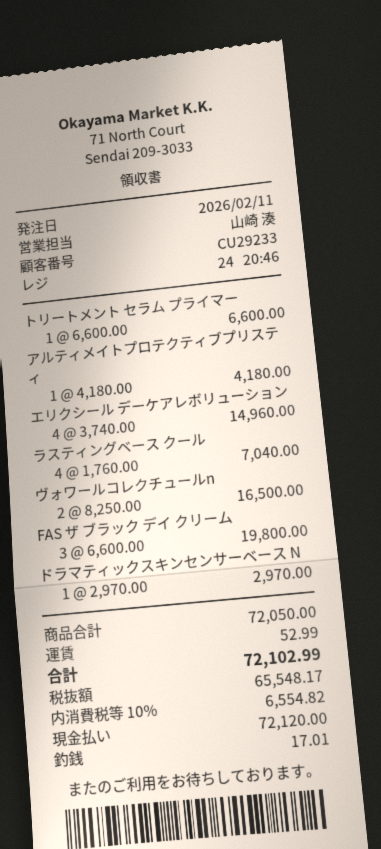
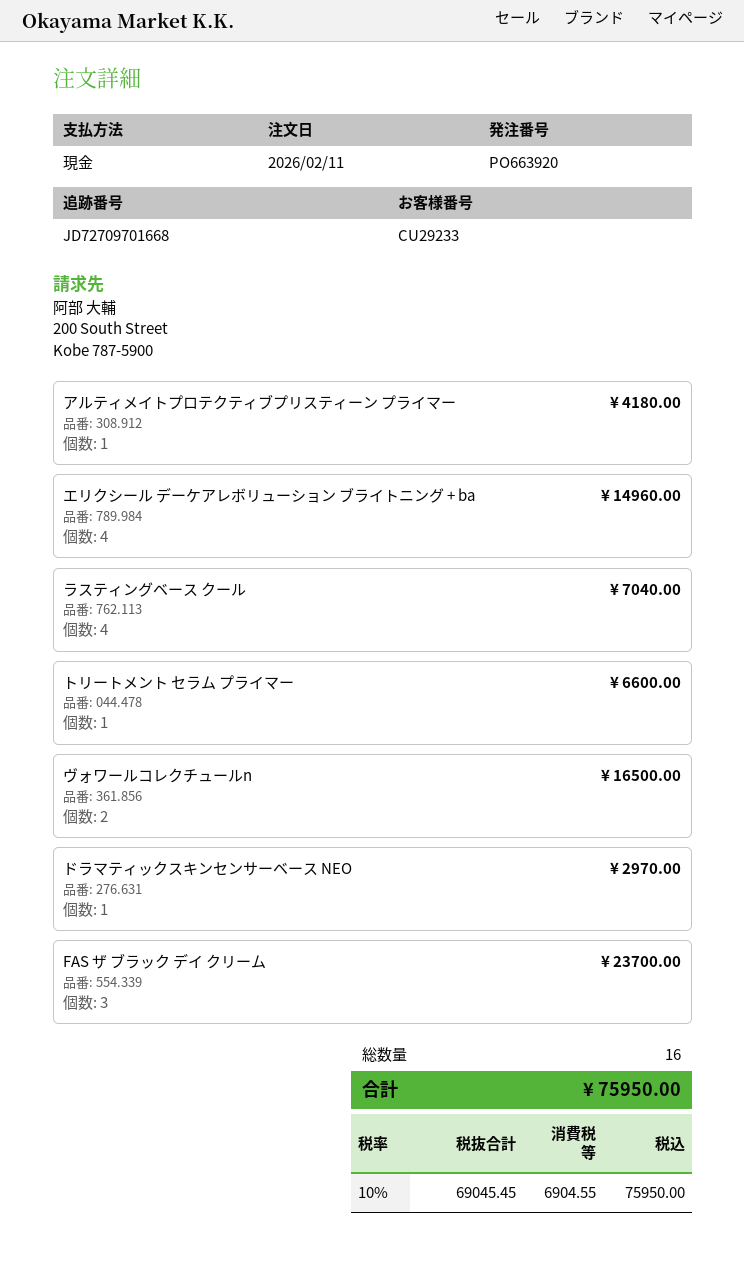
FAS ザ ブラック デイ クリーム: 3 for 19800.00 -> 3 for 23700.00
shipping: 52.99 -> none
net: 65548.17 -> 69045.45
tax: 10% = 6554.82 -> 10% = 6904.55
total: 72102.99 -> 75950.00

